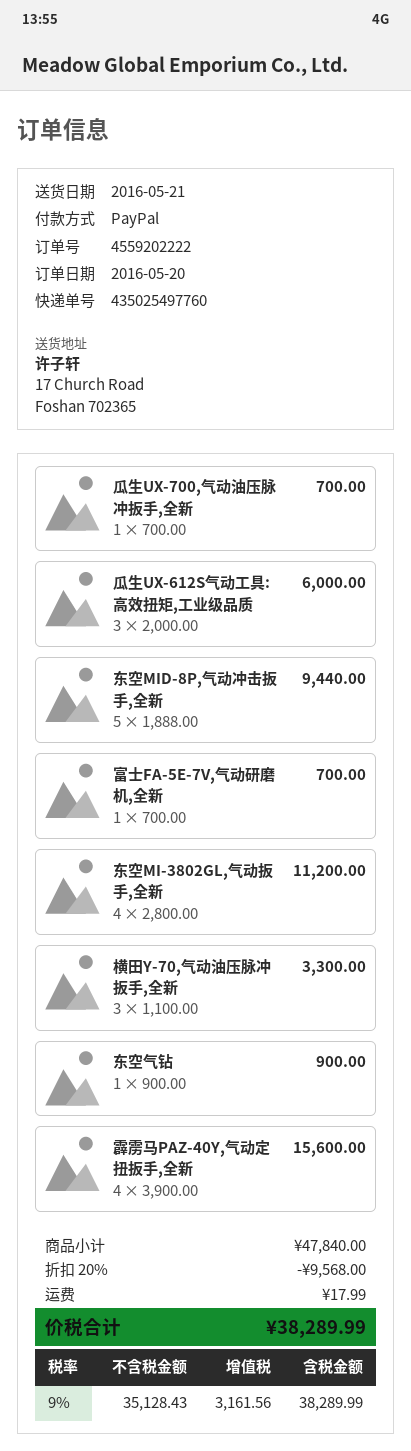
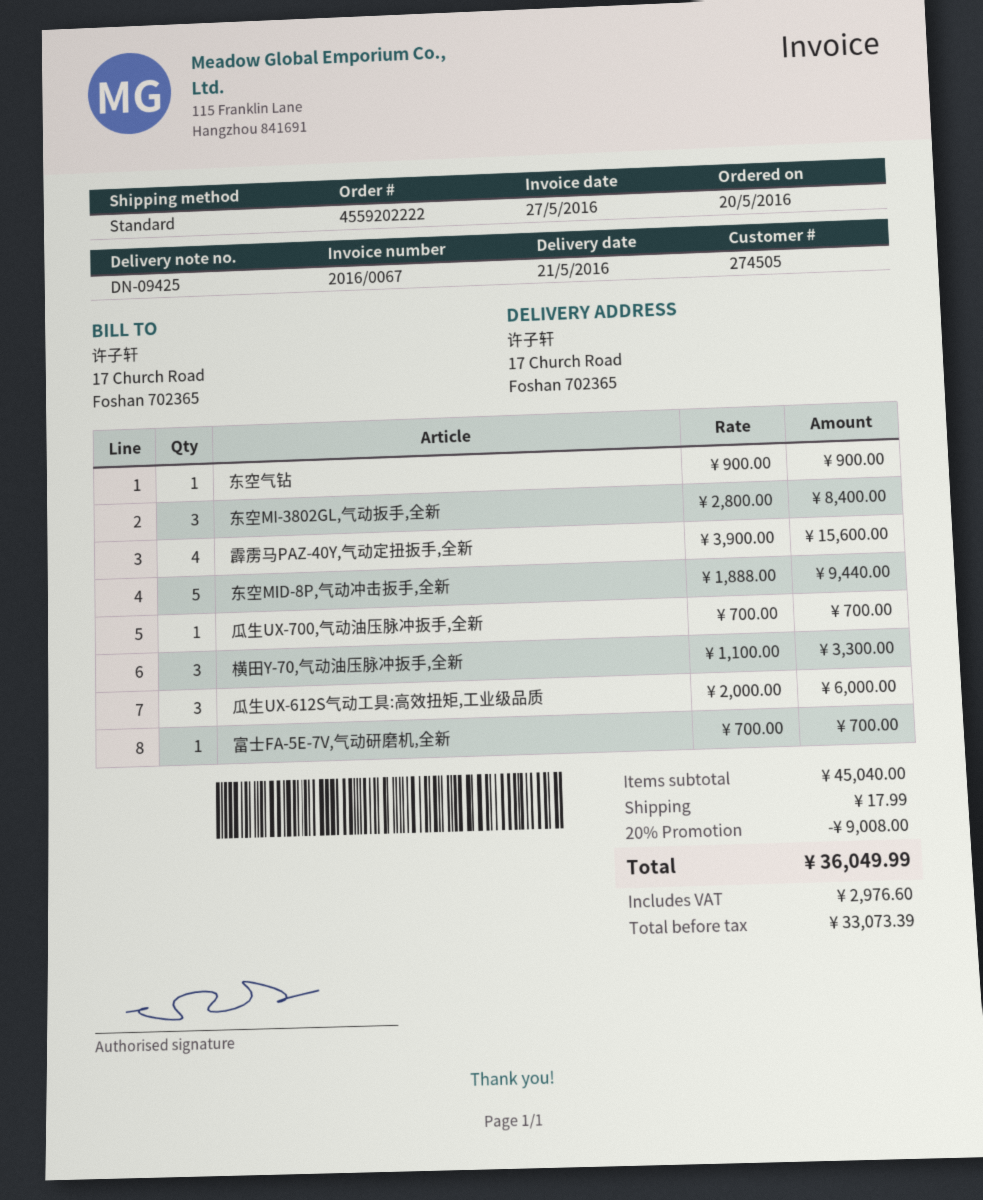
东空MI-3802GL,气动扳手,全新: 4 x 2800.00 = 11200.00 -> 3 x 2800.00 = 8400.00
subtotal: 47840.00 -> 45040.00
discount: 20% = 9568.00 -> 20% = 9008.00
net: 35128.43 -> 33073.39
tax: 3161.56 -> 2976.60
total: 38289.99 -> 36049.99

